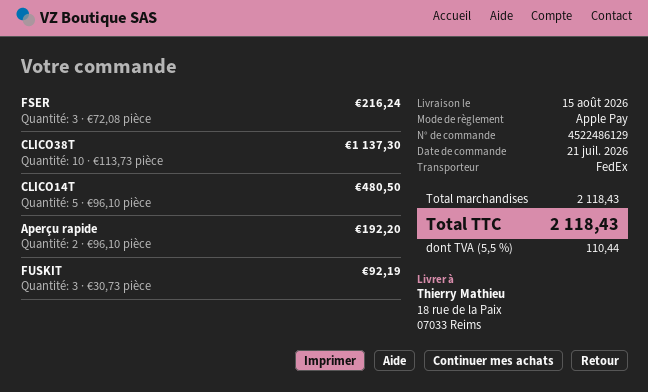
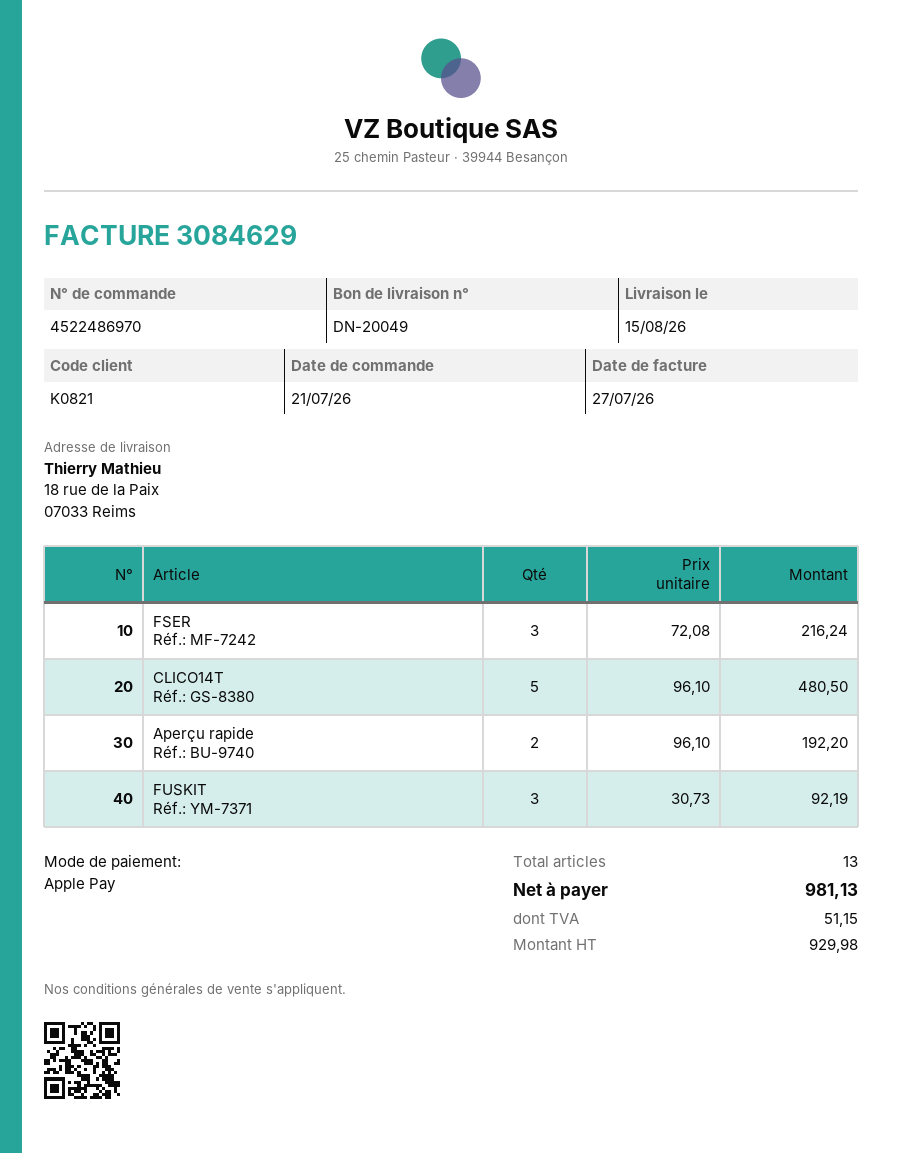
order number: 4522486129 -> 4522486970
CLICO38T: 10 x 113.73 = 1137.30 -> none
tax: 110.44 -> 51.15
total: 2118.43 -> 981.13

